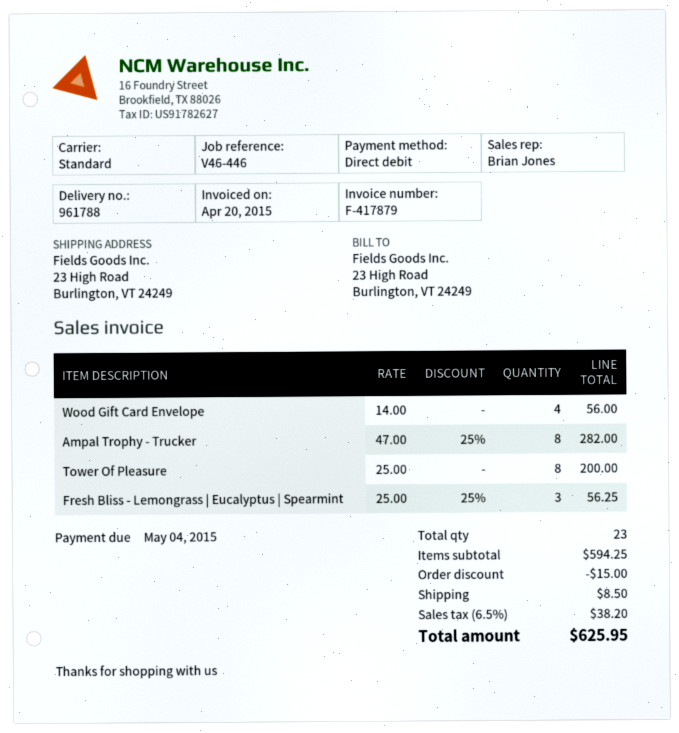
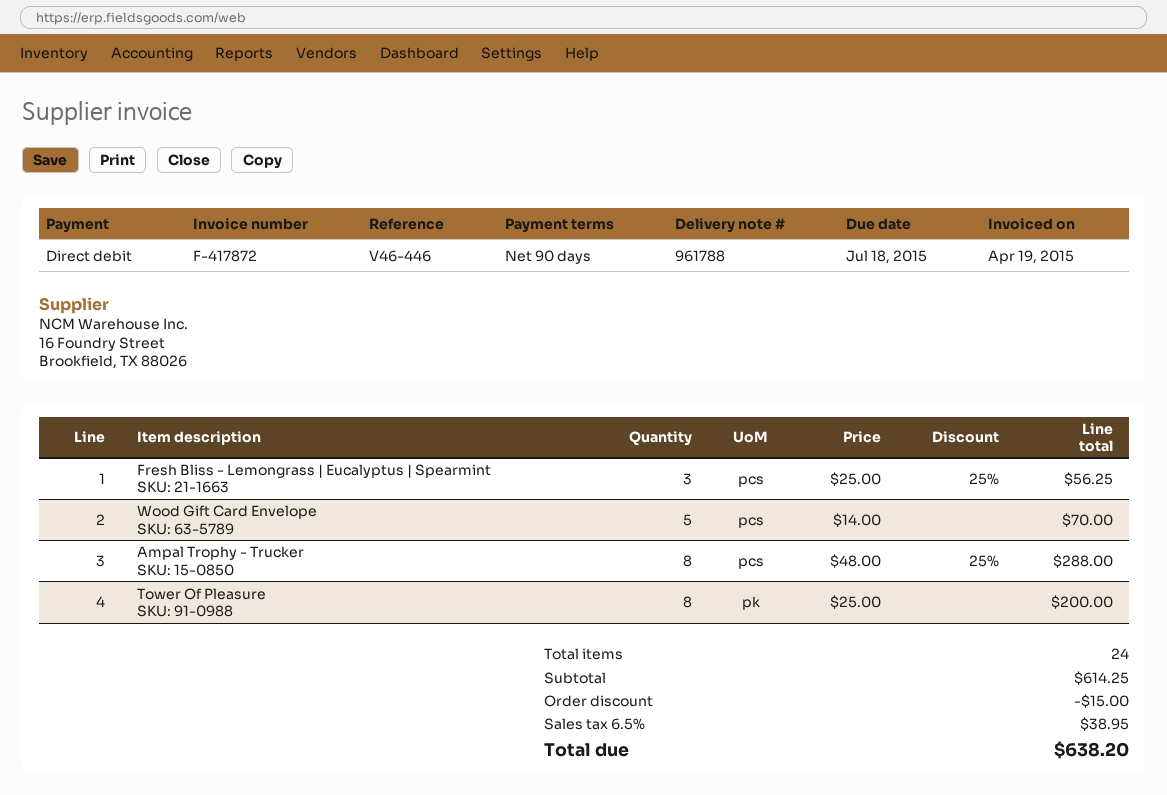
invoice number: F-417879 -> F-417872
invoice date: 2015-04-20 -> 2015-04-19
due date: 2015-05-04 -> 2015-07-18
Wood Gift Card Envelope: 4 x 14.00 = 56.00 -> 5 x 14.00 = 70.00
Ampal Trophy - Trucker: 8 x 47.00 - 25% = 282.00 -> 8 x 48.00 - 25% = 288.00
total quantity: 23 -> 24
subtotal: 594.25 -> 614.25
shipping: 8.50 -> none
tax: 6.5% = 38.20 -> 6.5% = 38.95
total: 625.95 -> 638.20

